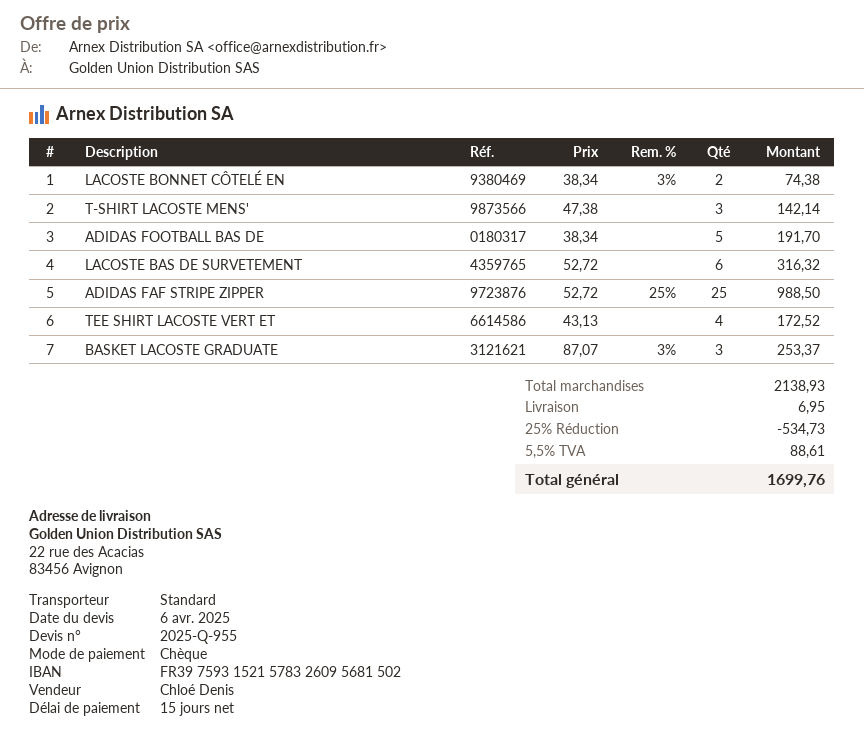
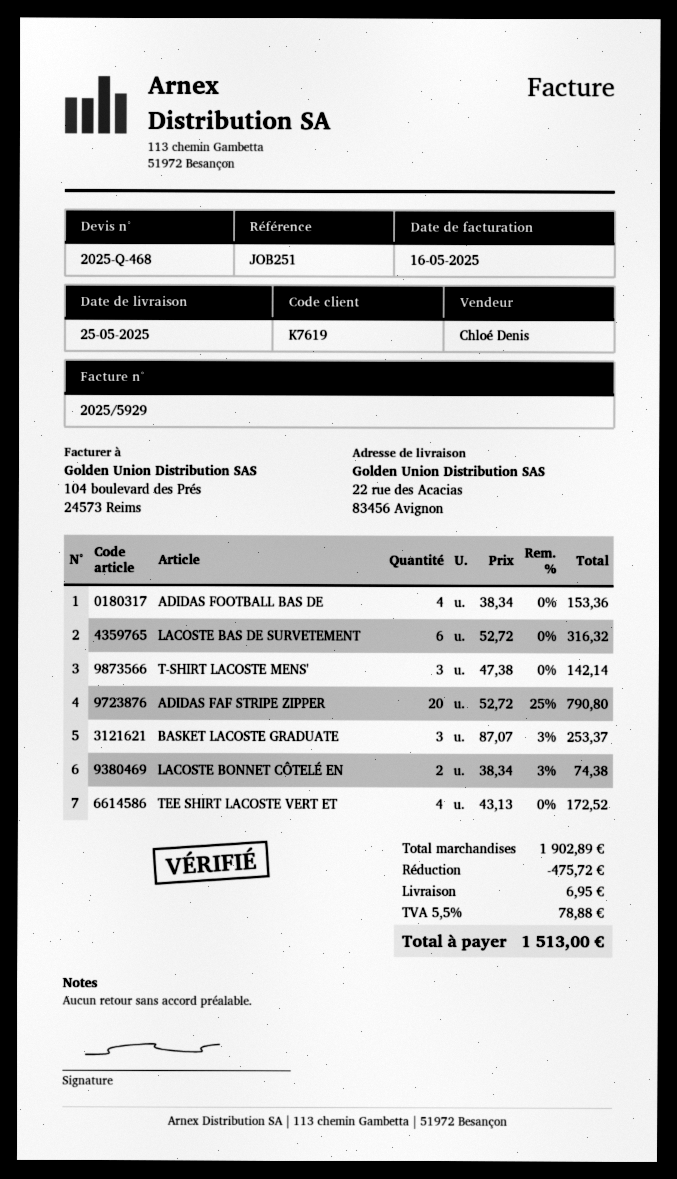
quote number: 2025-Q-955 -> 2025-Q-468
ADIDAS FOOTBALL BAS DE: 5 x 38.34 = 191.70 -> 4 x 38.34 = 153.36
ADIDAS FAF STRIPE ZIPPER: 25 x 52.72 - 25% = 988.50 -> 20 x 52.72 - 25% = 790.80
subtotal: 2138.93 -> 1902.89
discount: 534.73 -> 475.72
tax: 5.5% = 88.61 -> 5.5% = 78.88
total: 1699.76 -> 1513.00

